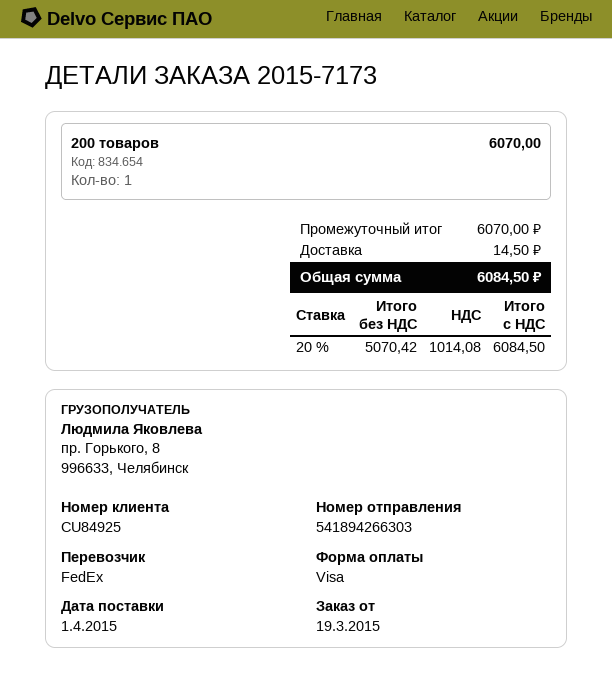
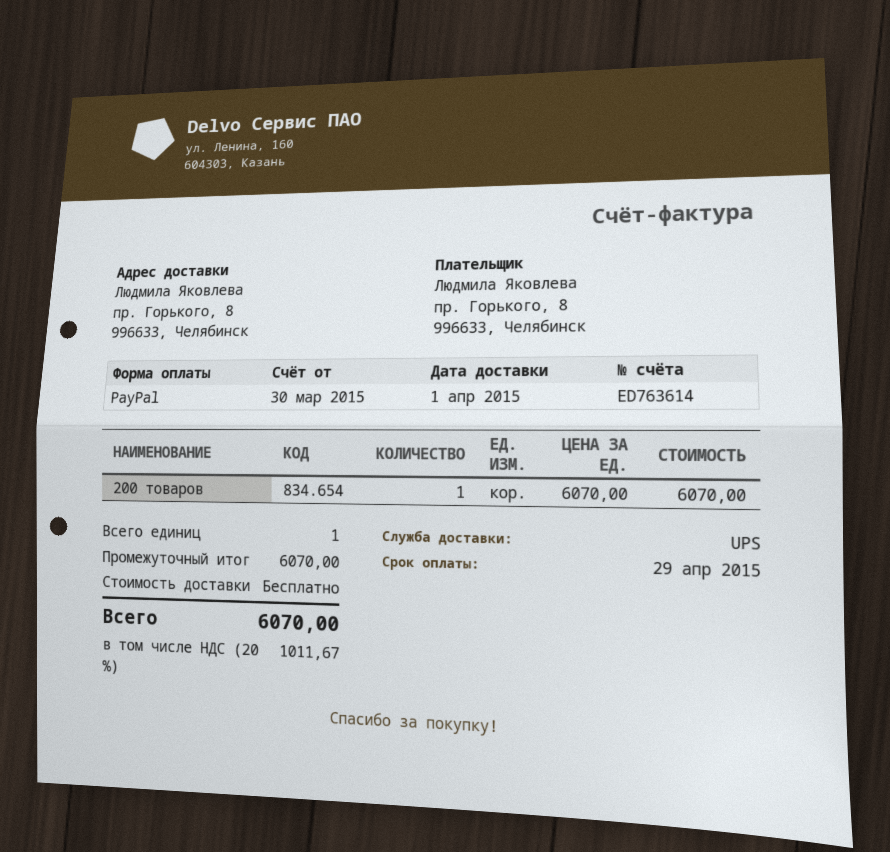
payment method: Visa -> PayPal
shipping method: FedEx -> UPS
shipping: 14.50 -> 0.00
tax: 20% = 1014.08 -> 20% = 1011.67
total: 6084.50 -> 6070.00

